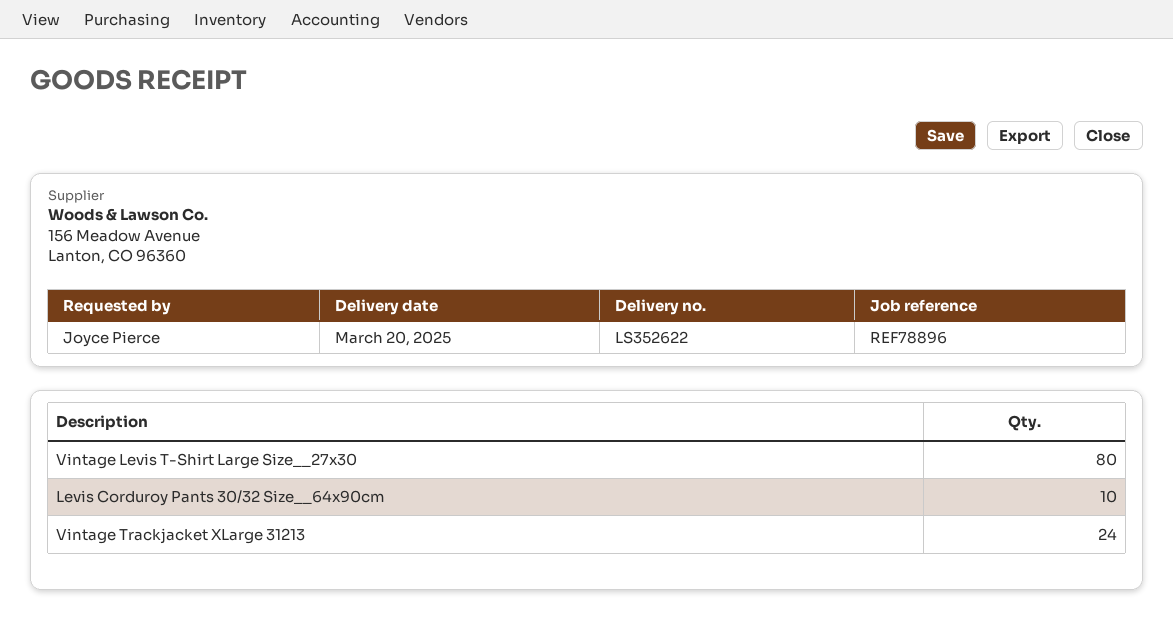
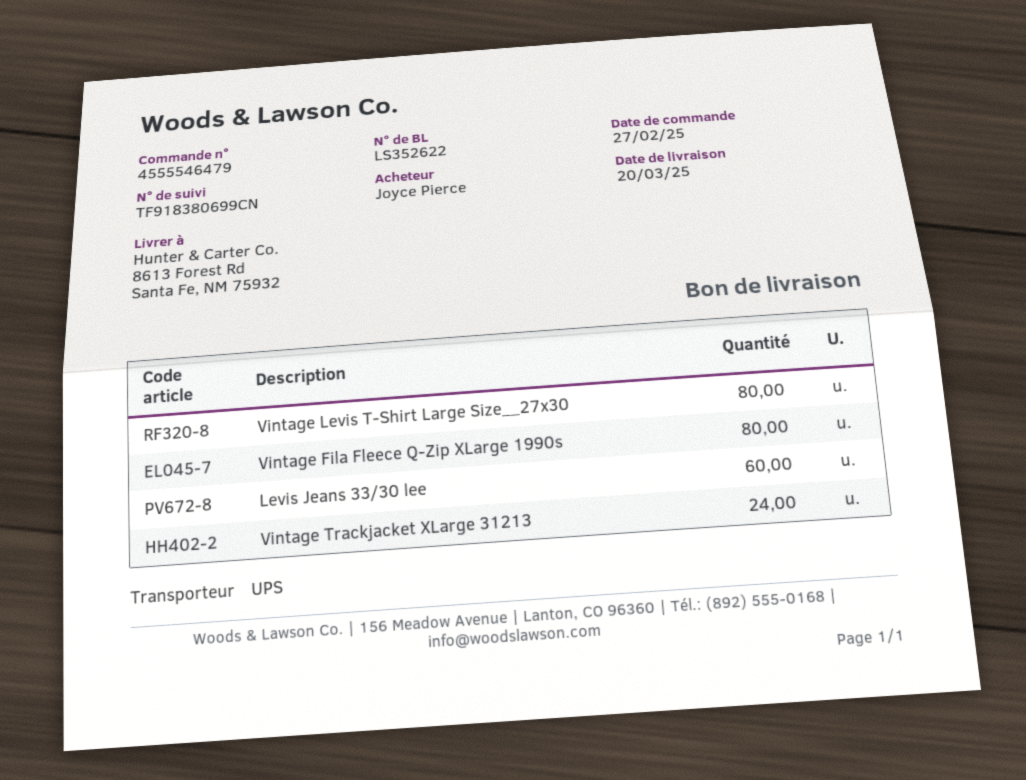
Levis Corduroy Pants 30/32 Size__64x90cm: 10 -> none
Vintage Fila Fleece Q-Zip XLarge 1990s: none -> 80
Levis Jeans 33/30 lee: none -> 60

